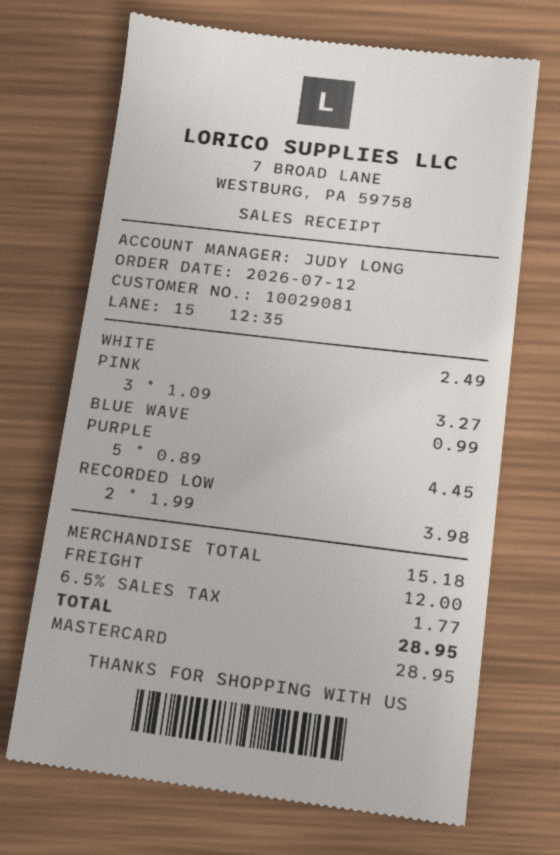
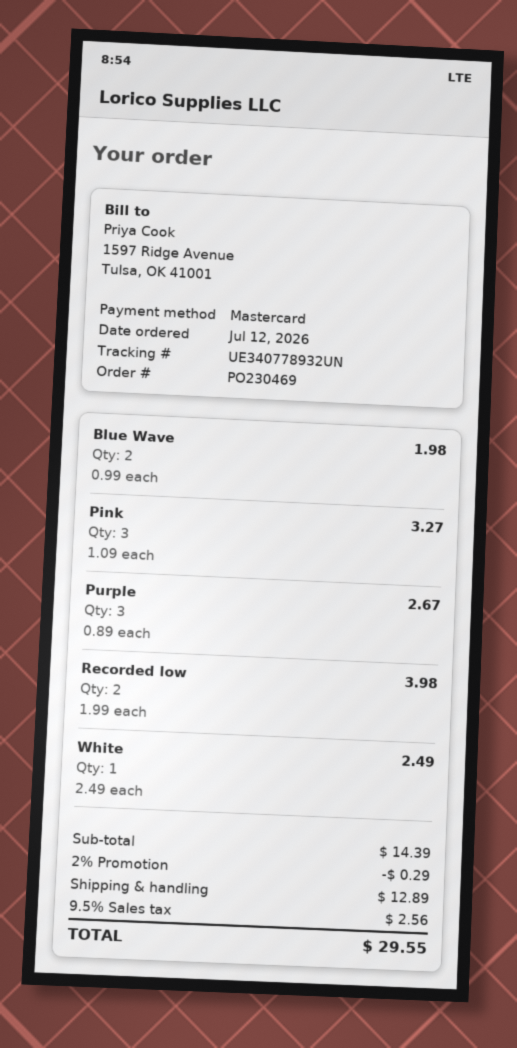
BLUE WAVE: 1 x 0.99 = 0.99 -> 2 x 0.99 = 1.98
PURPLE: 5 x 0.89 = 4.45 -> 3 x 0.89 = 2.67
subtotal: 15.18 -> 14.39
discount: none -> 2% = 0.29
shipping: 12.00 -> 12.89
tax: 6.5% = 1.77 -> 9.5% = 2.56
total: 28.95 -> 29.55

